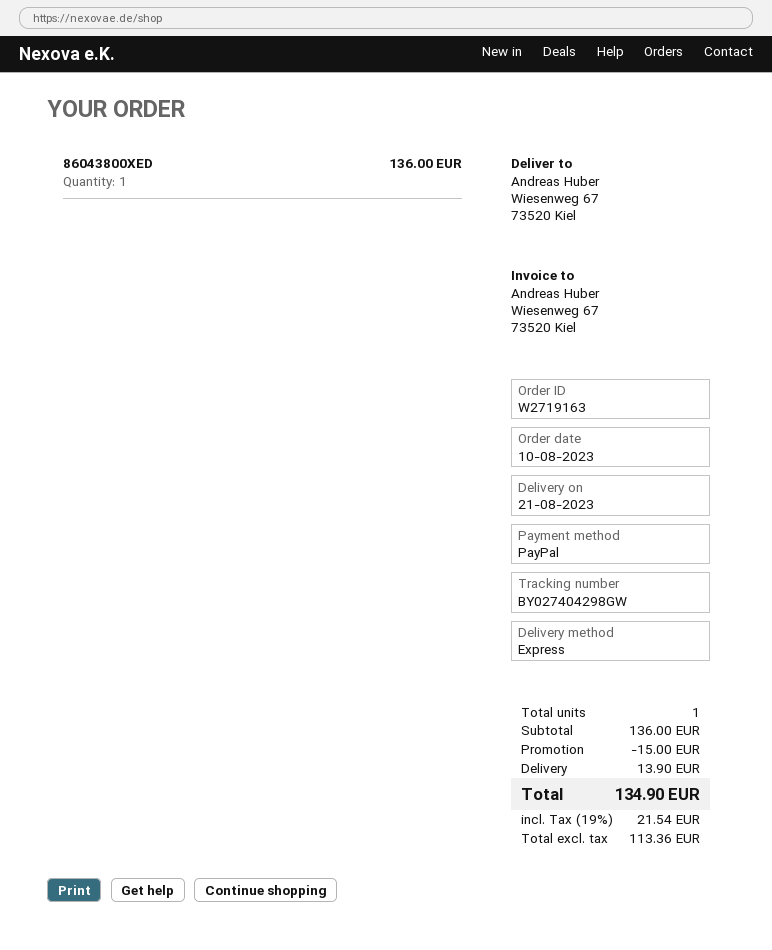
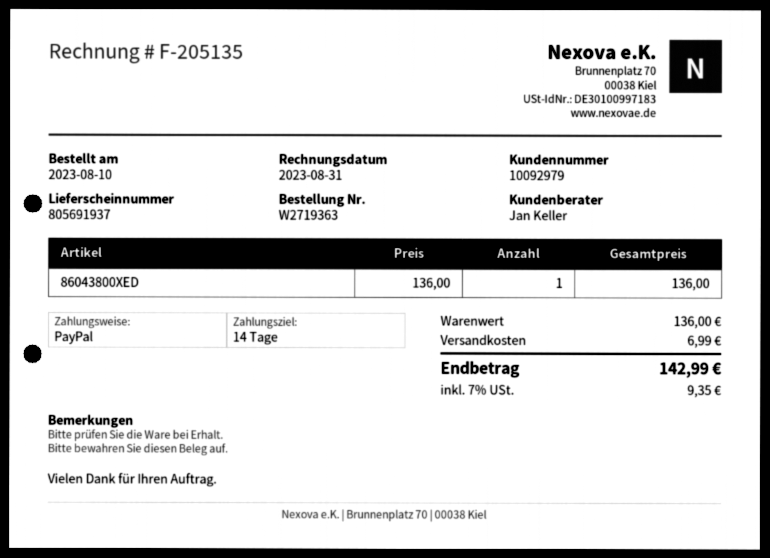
order number: W2719163 -> W2719363
discount: 15.00 -> none
shipping: 13.90 -> 6.99
tax: 19% = 21.54 -> 7% = 9.35
total: 134.90 -> 142.99

